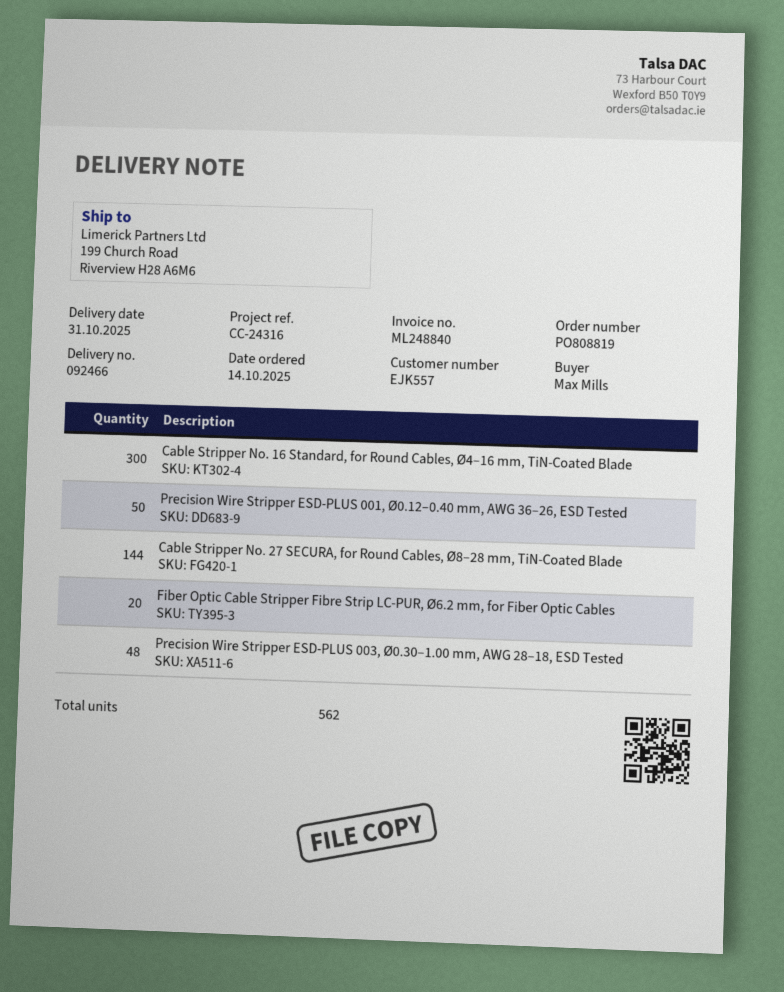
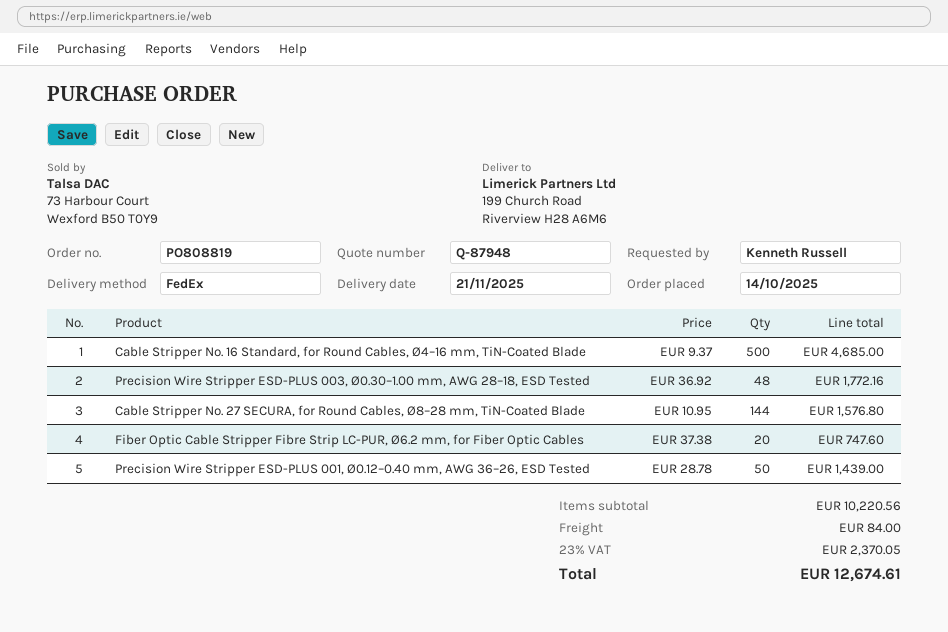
delivery date: 2025-10-31 -> 2025-11-21
ordered by: Max Mills -> Kenneth Russell
Cable Stripper No. 16 Standard, for Round Cables, Ø4–16 mm, TiN-Coated Blade: 300 -> 500

